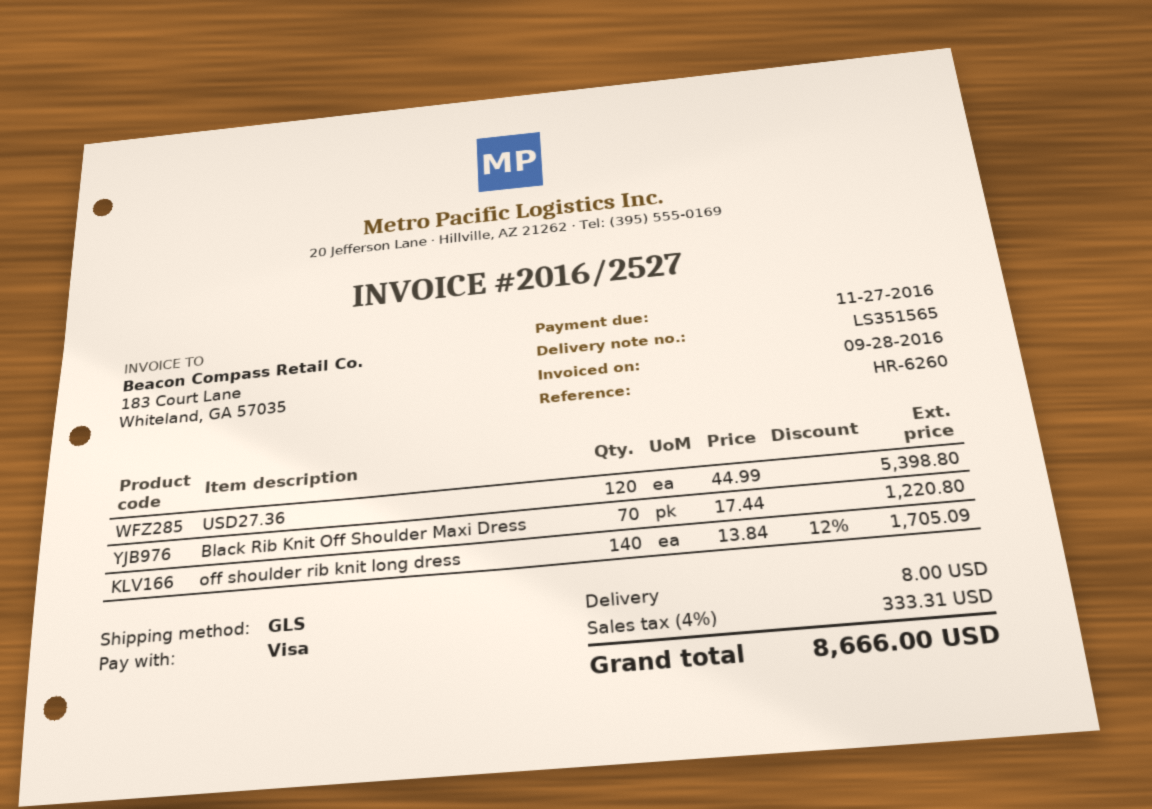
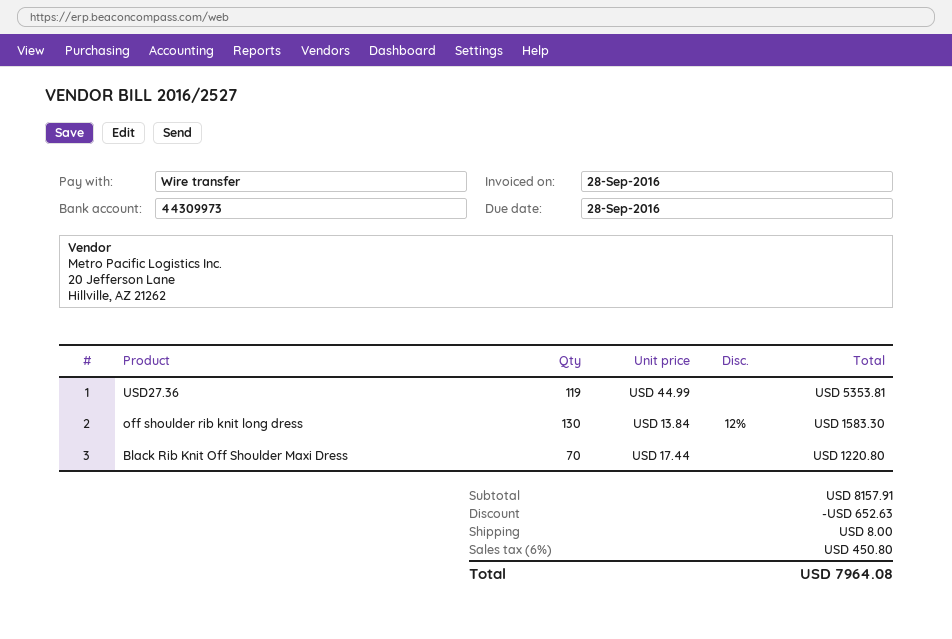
due date: 2016-11-27 -> 2016-09-28
payment method: Visa -> bank transfer
USD27.36: 120 x 44.99 = 5398.80 -> 119 x 44.99 = 5353.81
off shoulder rib knit long dress: 140 x 13.84 - 12% = 1705.09 -> 130 x 13.84 - 12% = 1583.30
discount: none -> 652.63
tax: 4% = 333.31 -> 6% = 450.80
total: 8666.00 -> 7964.08

